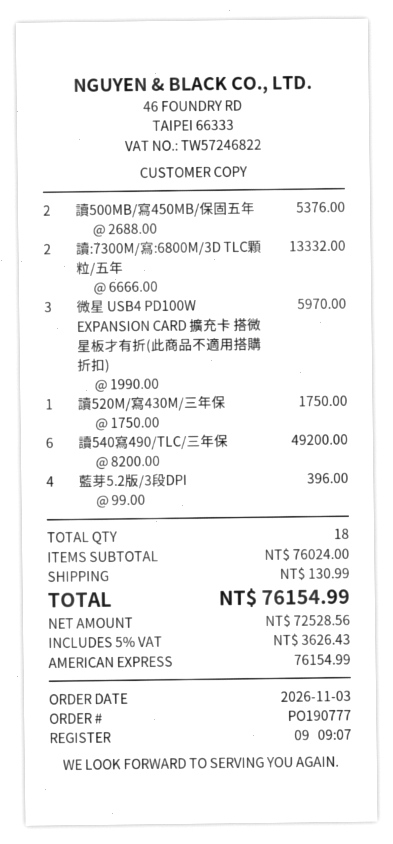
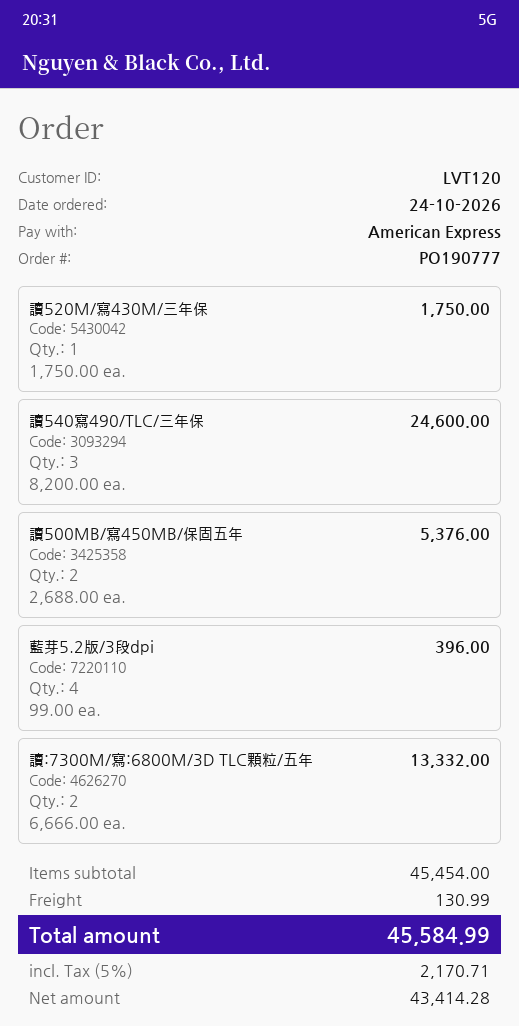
order date: 2026-11-03 -> 2026-10-24
微星 USB4 PD100W EXPANSION CARD 擴充卡 搭微星板才有折(此商品不適用搭購折扣): 3 x 1990.00 = 5970.00 -> none
讀540寫490/TLC/三年保: 6 x 8200.00 = 49200.00 -> 3 x 8200.00 = 24600.00
subtotal: 76024.00 -> 45454.00
net: 72528.56 -> 43414.28
tax: 5% = 3626.43 -> 5% = 2170.71
total: 76154.99 -> 45584.99

